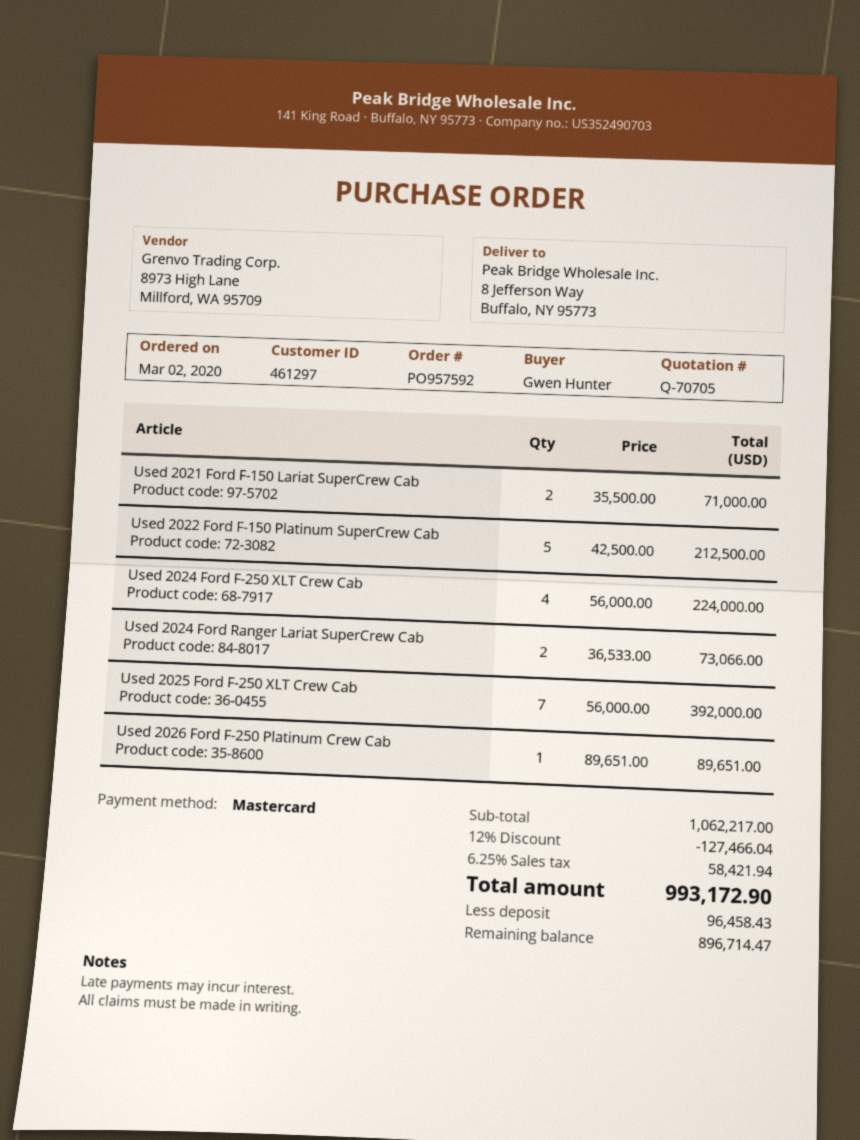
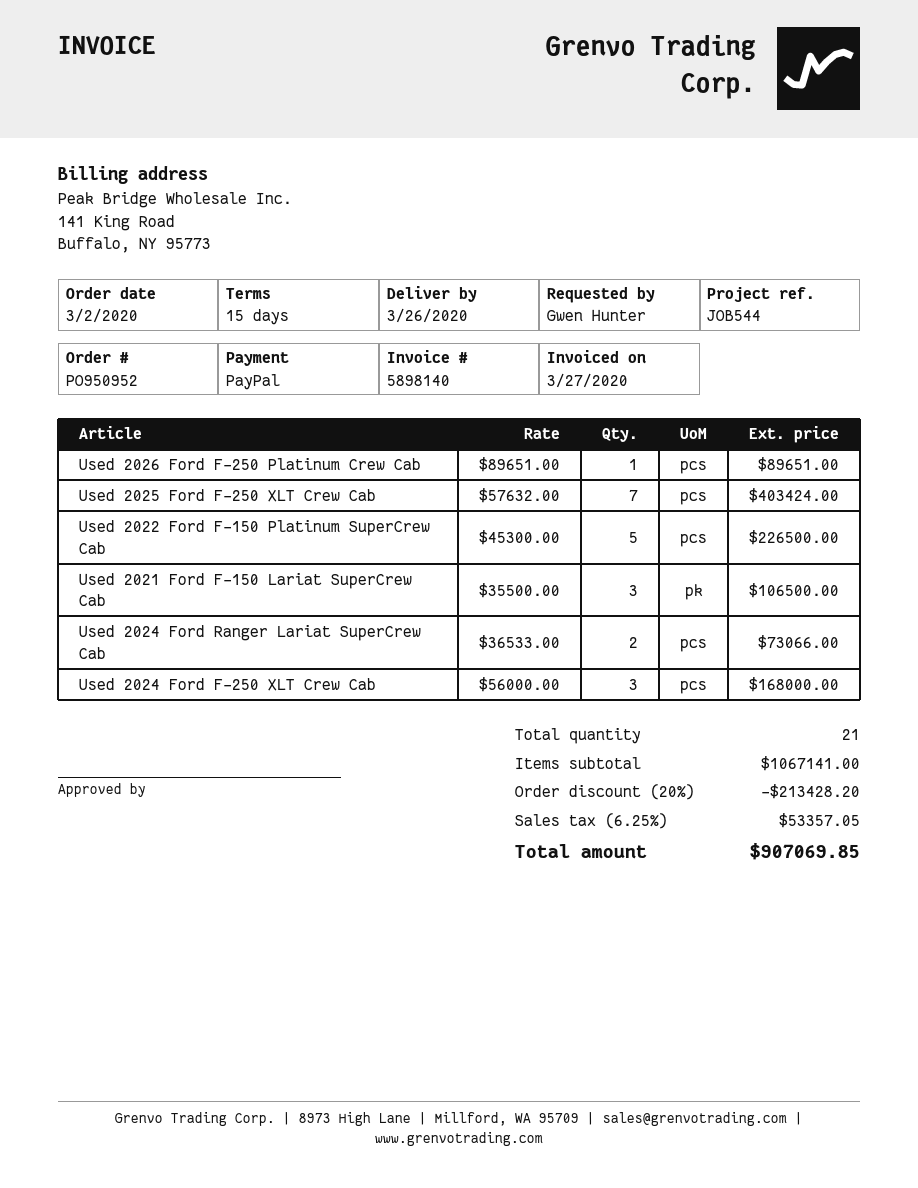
order number: PO957592 -> PO950952
payment method: Mastercard -> PayPal
Used 2021 Ford F-150 Lariat SuperCrew Cab: 2 x 35500.00 = 71000.00 -> 3 x 35500.00 = 106500.00
Used 2022 Ford F-150 Platinum SuperCrew Cab: 5 x 42500.00 = 212500.00 -> 5 x 45300.00 = 226500.00
Used 2024 Ford F-250 XLT Crew Cab: 4 x 56000.00 = 224000.00 -> 3 x 56000.00 = 168000.00
Used 2025 Ford F-250 XLT Crew Cab: 7 x 56000.00 = 392000.00 -> 7 x 57632.00 = 403424.00
subtotal: 1062217.00 -> 1067141.00
discount: 12% = 127466.04 -> 20% = 213428.20
tax: 6.25% = 58421.94 -> 6.25% = 53357.05
total: 993172.90 -> 907069.85

